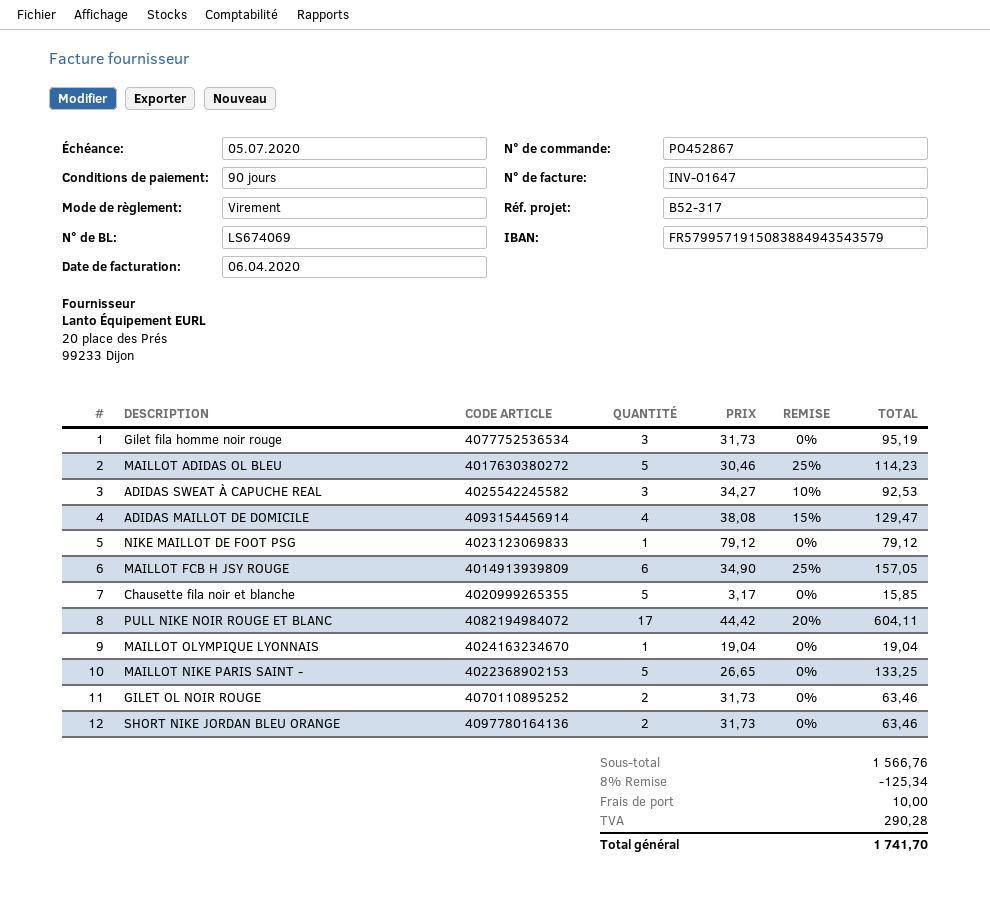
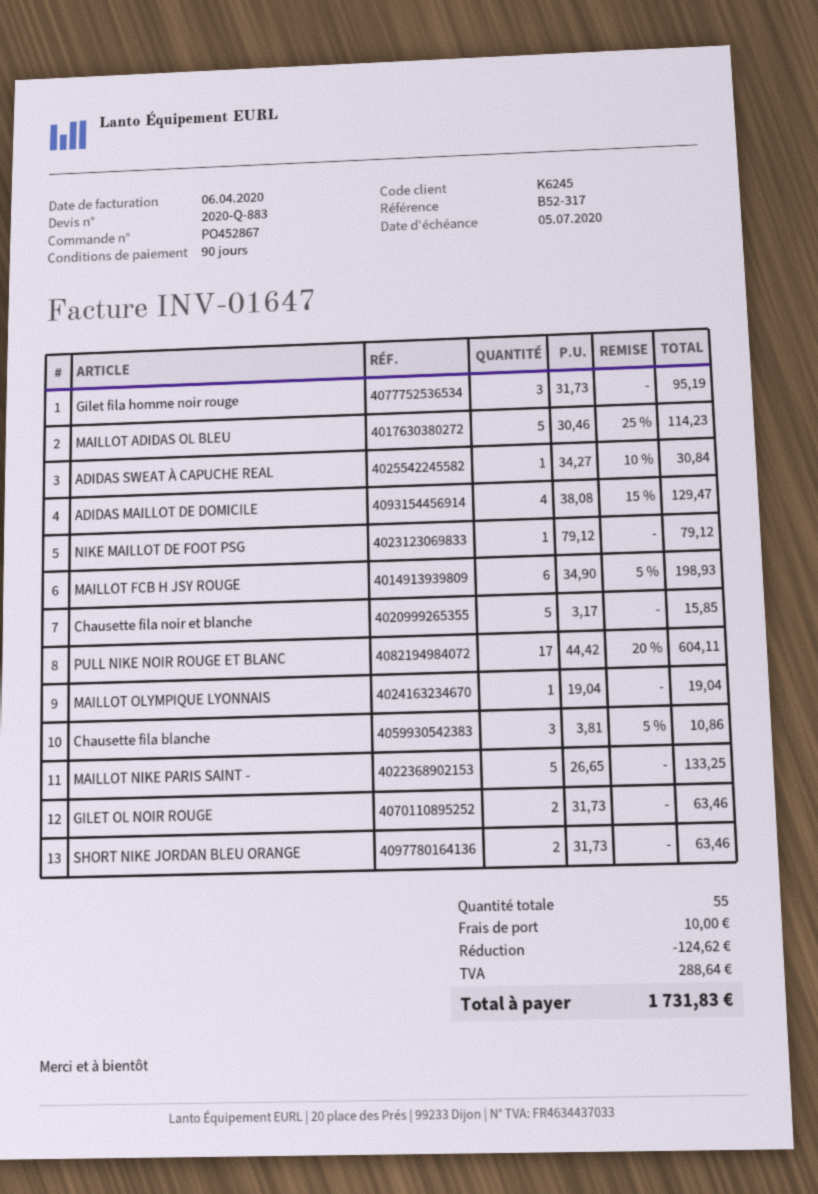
ADIDAS SWEAT À CAPUCHE REAL: 3 x 34.27 - 10% = 92.53 -> 1 x 34.27 - 10% = 30.84
MAILLOT FCB H JSY ROUGE: 6 x 34.90 - 25% = 157.05 -> 6 x 34.90 - 5% = 198.93
Chausette fila blanche: none -> 3 x 3.81 - 5% = 10.86
discount: 125.34 -> 124.62
tax: 290.28 -> 288.64
total: 1741.70 -> 1731.83

